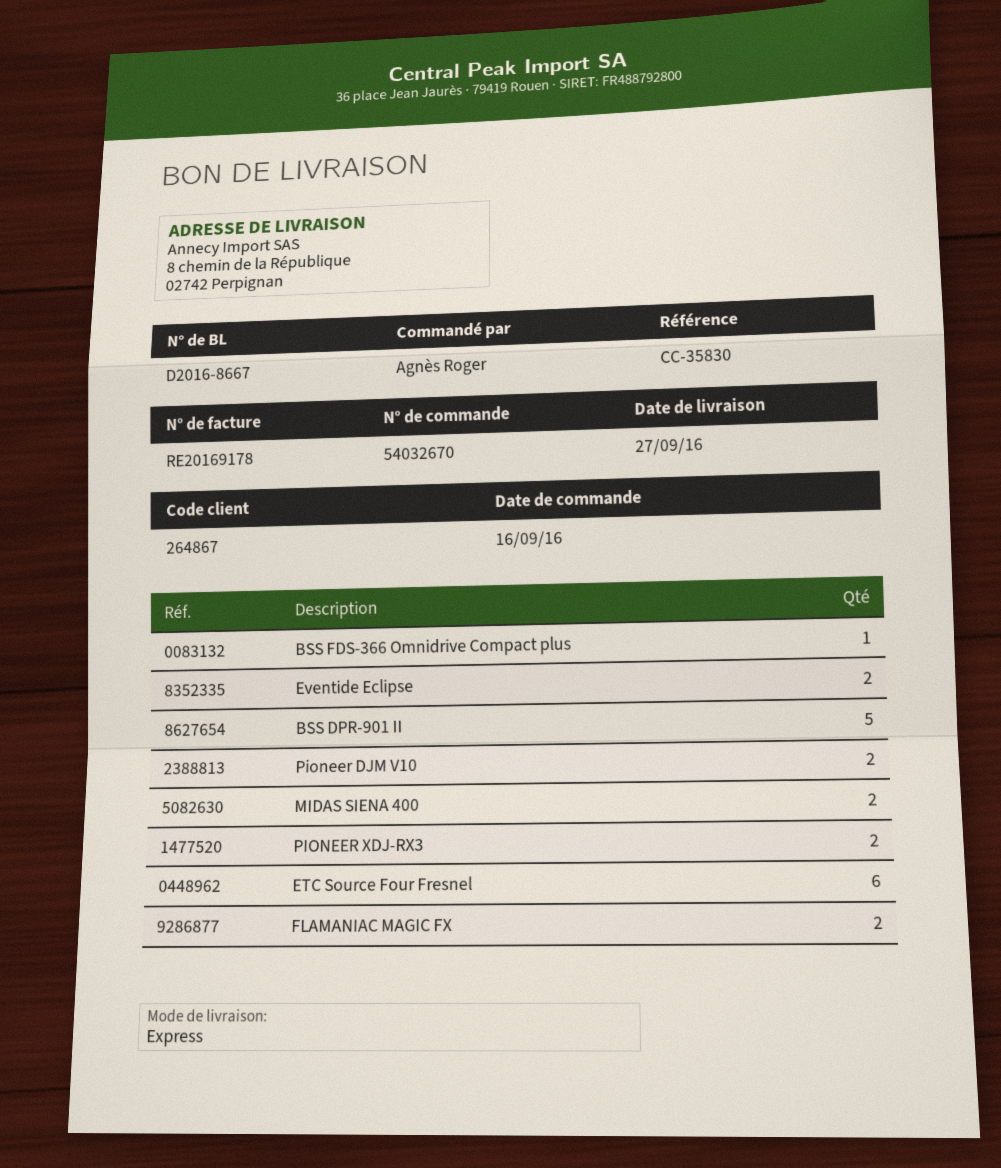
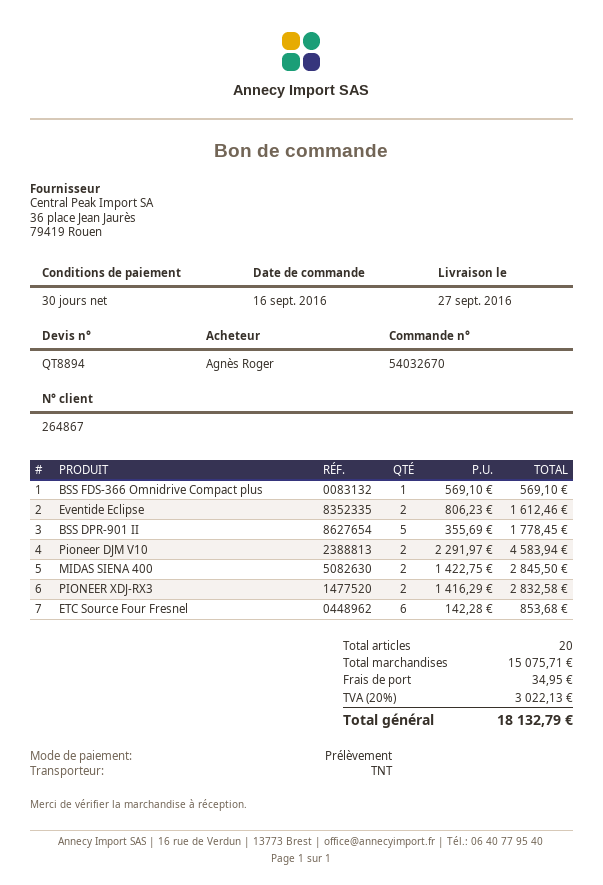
shipping method: express -> TNT
FLAMANIAC MAGIC FX: 2 -> none

